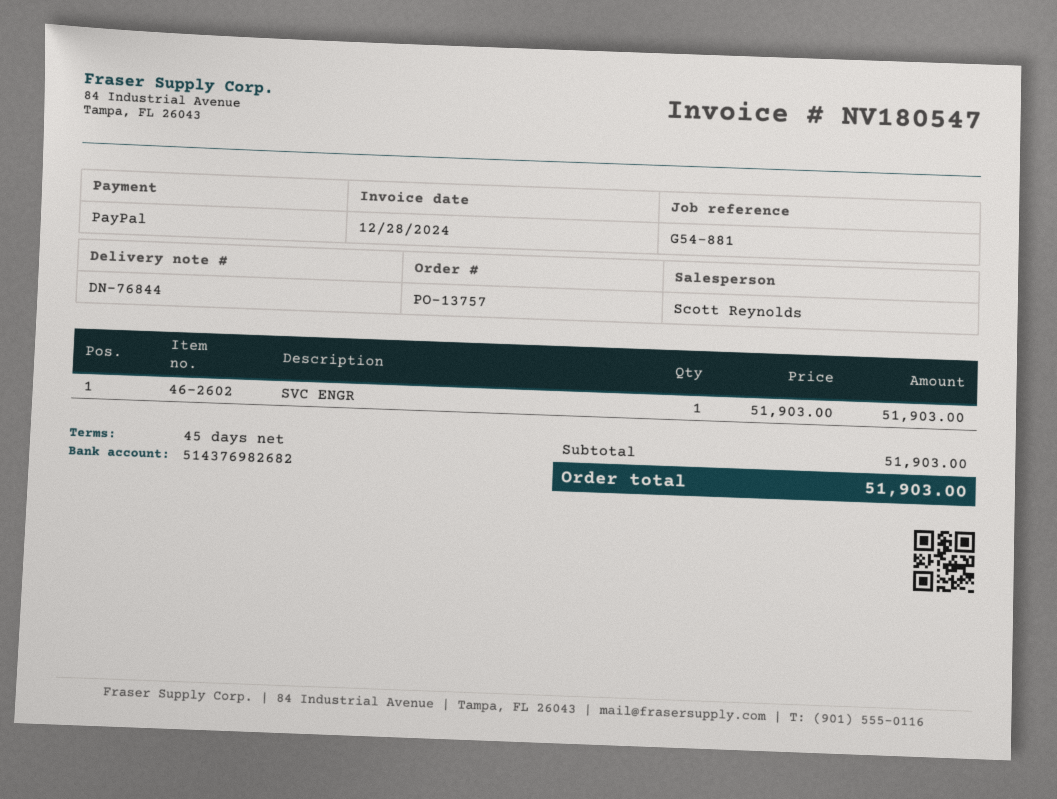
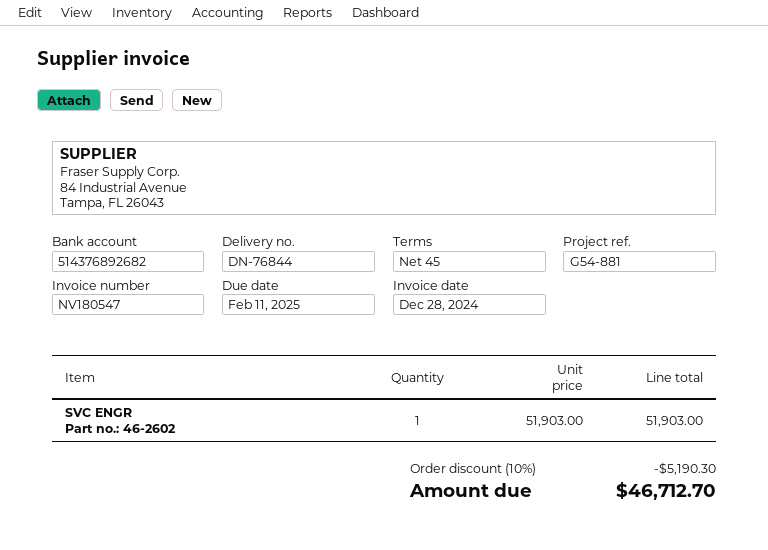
bank account: 514376982682 -> 514376892682
discount: none -> 10% = 5190.30
total: 51903.00 -> 46712.70

